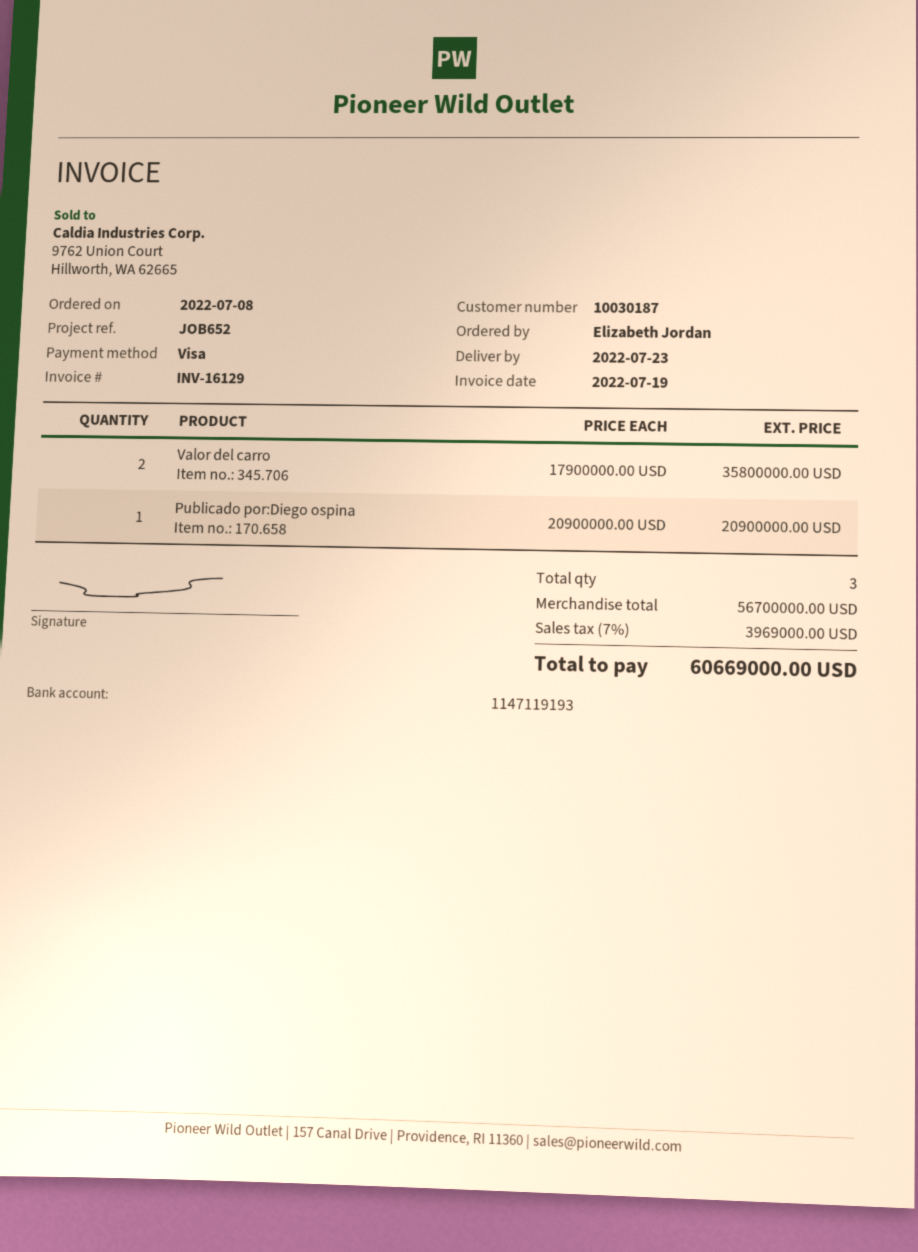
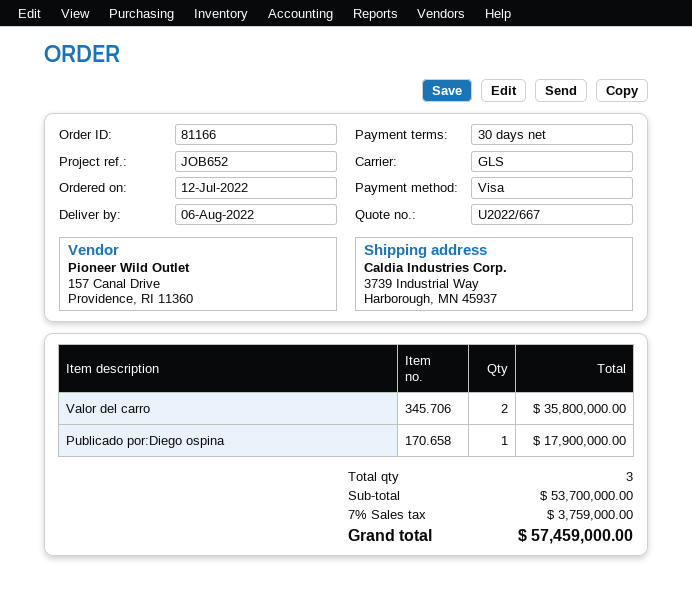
order date: 2022-07-08 -> 2022-07-12
delivery date: 2022-07-23 -> 2022-08-06
Publicado por:Diego ospina: 1 for 20900000.00 -> 1 for 17900000.00
subtotal: 56700000.00 -> 53700000.00
tax: 7% = 3969000.00 -> 7% = 3759000.00
total: 60669000.00 -> 57459000.00

